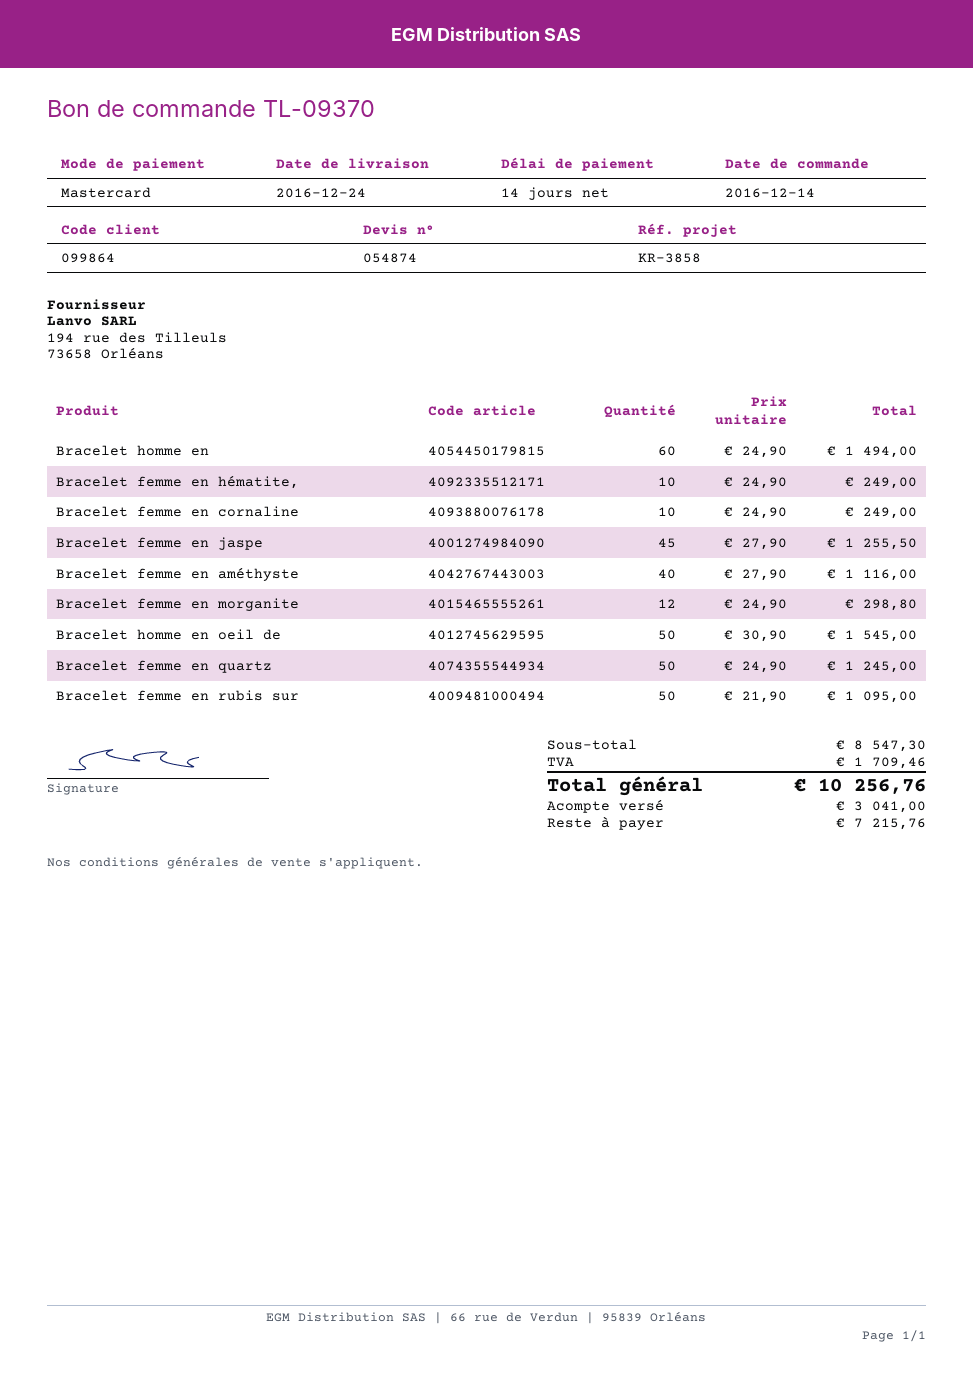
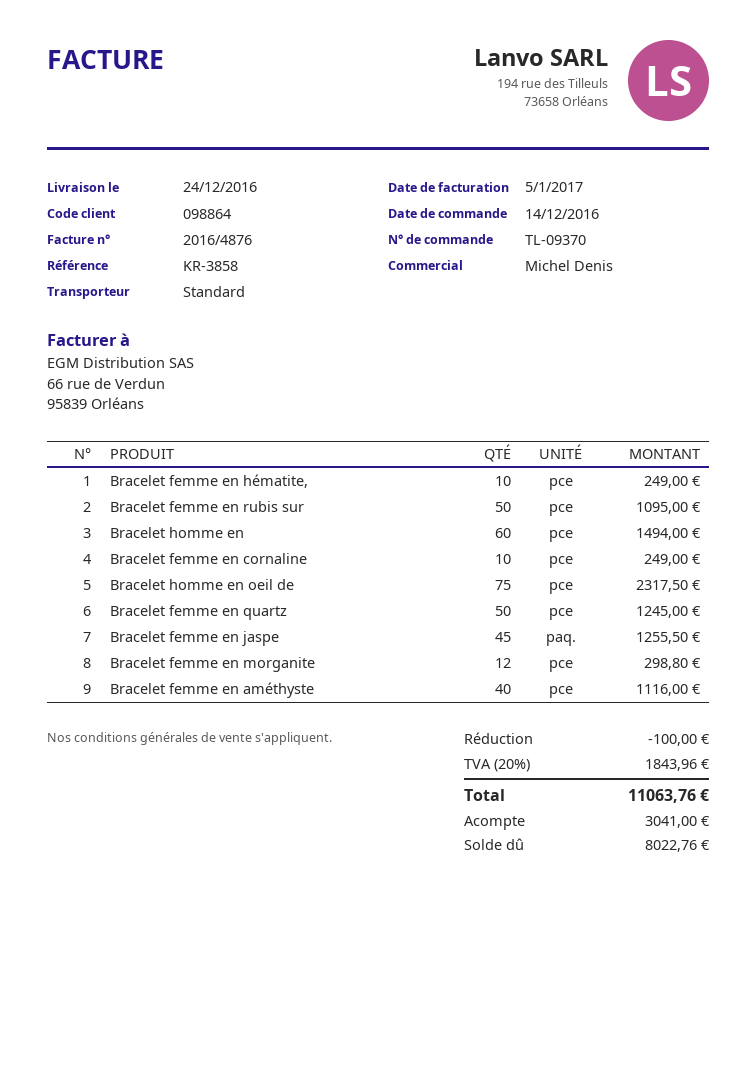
customer number: 099864 -> 098864
Bracelet homme en oeil de: 50 for 1545.00 -> 75 for 2317.50
discount: none -> 100.00
tax: 1709.46 -> 1843.96
total: 10256.76 -> 11063.76
balance: 7215.76 -> 8022.76

